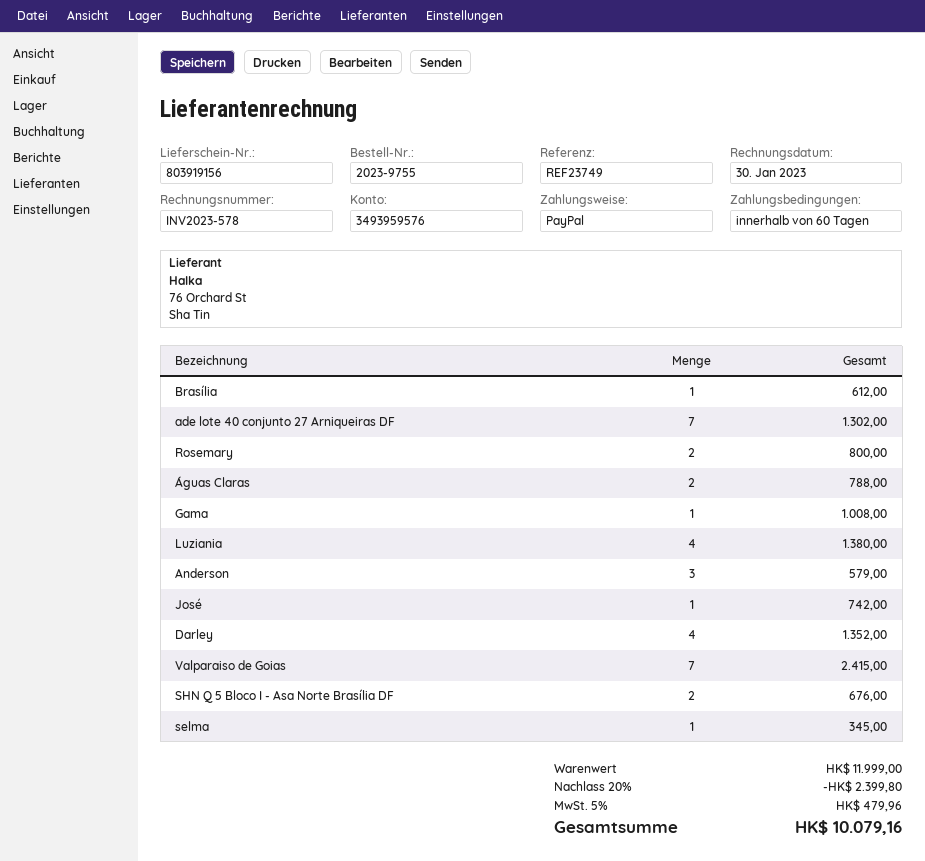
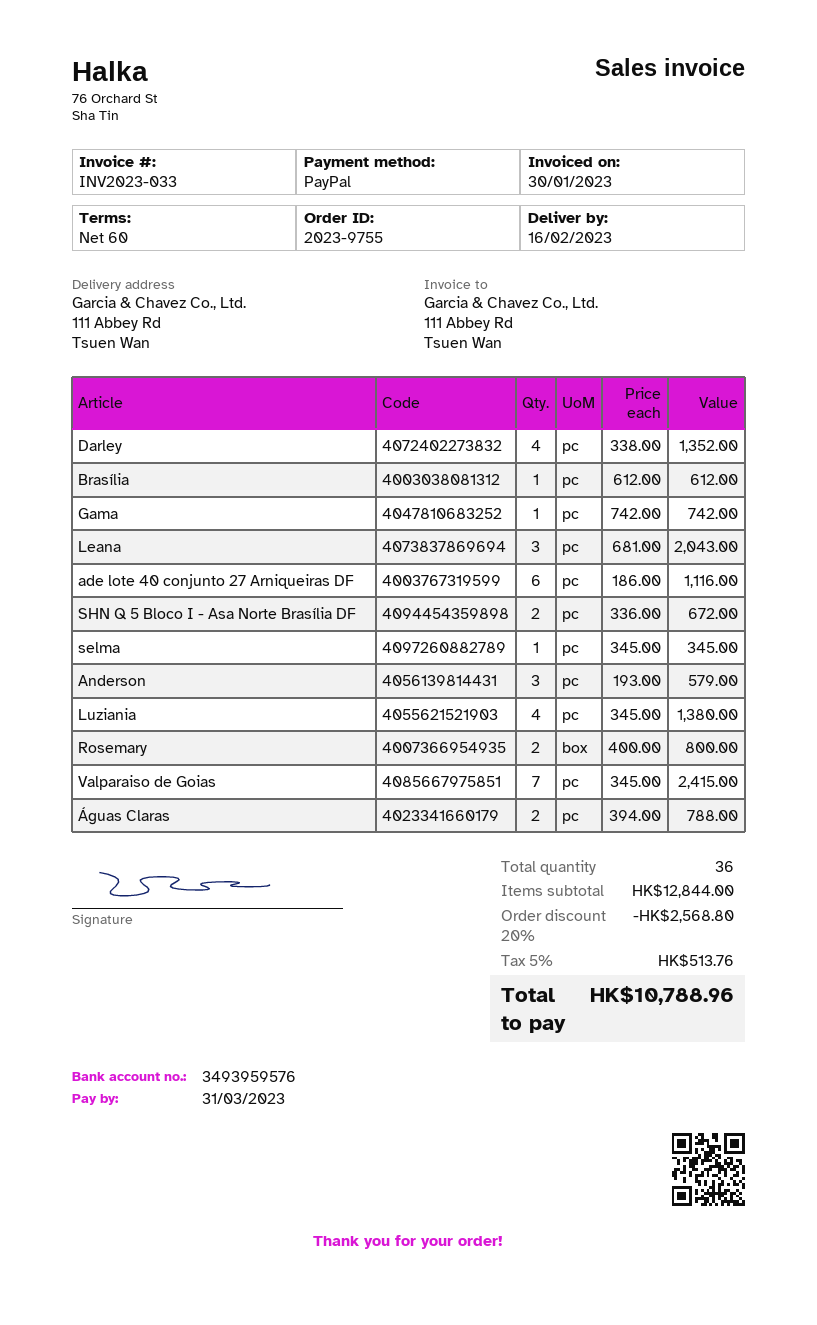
invoice number: INV2023-578 -> INV2023-033
ade lote 40 conjunto 27 Arniqueiras DF: 7 for 1302.00 -> 6 for 1116.00
Gama: 1 for 1008.00 -> 1 for 742.00
José: 1 for 742.00 -> none
SHN Q 5 Bloco I - Asa Norte Brasília DF: 2 for 676.00 -> 2 for 672.00
Leana: none -> 3 for 2043.00
subtotal: 11999.00 -> 12844.00
discount: 20% = 2399.80 -> 20% = 2568.80
tax: 5% = 479.96 -> 5% = 513.76
total: 10079.16 -> 10788.96

